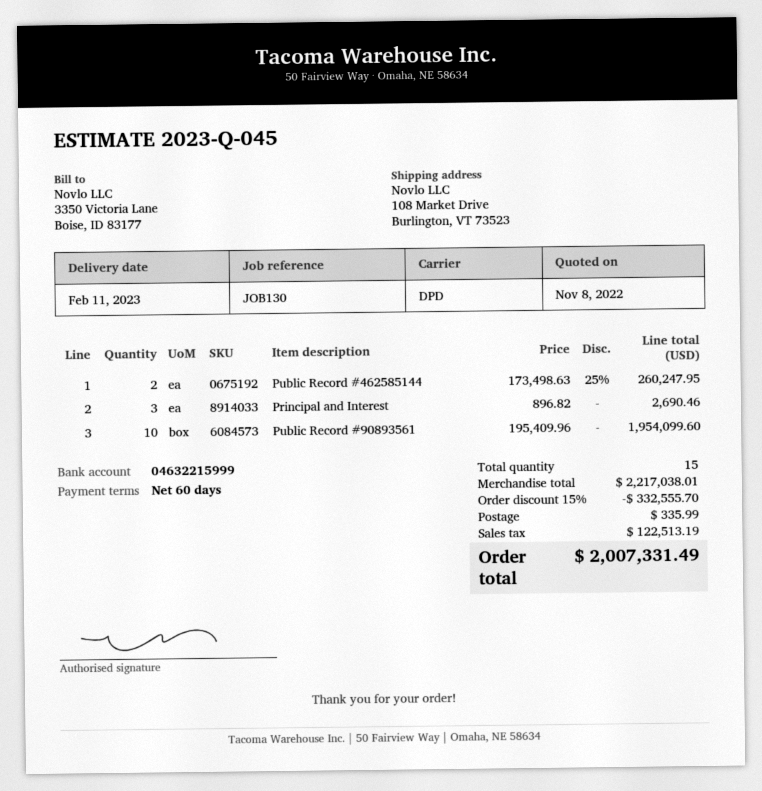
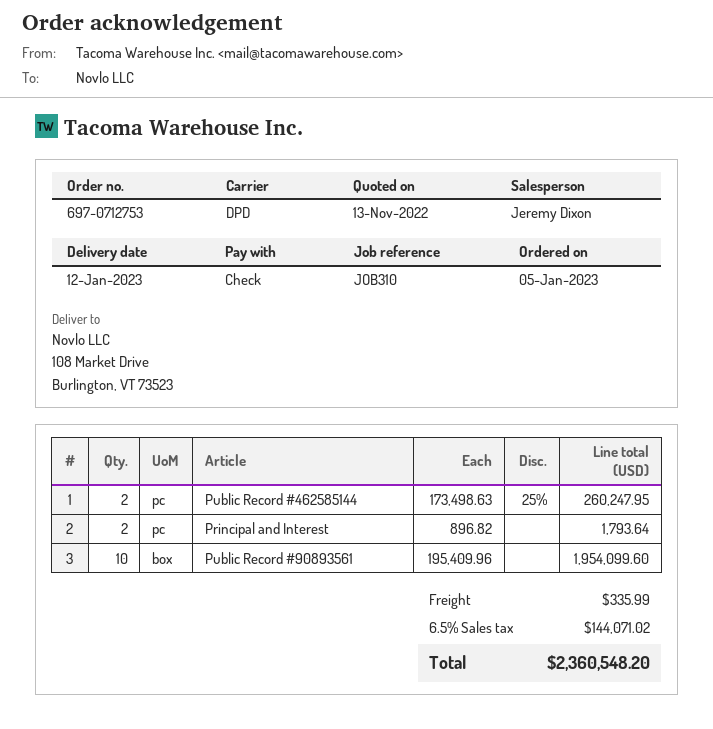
quote date: 2022-11-08 -> 2022-11-13
delivery date: 2023-02-11 -> 2023-01-12
reference: JOB130 -> JOB310
Principal and Interest: 3 x 896.82 = 2690.46 -> 2 x 896.82 = 1793.64
discount: 15% = 332555.70 -> none
tax: 122513.19 -> 144071.02
total: 2007331.49 -> 2360548.20

